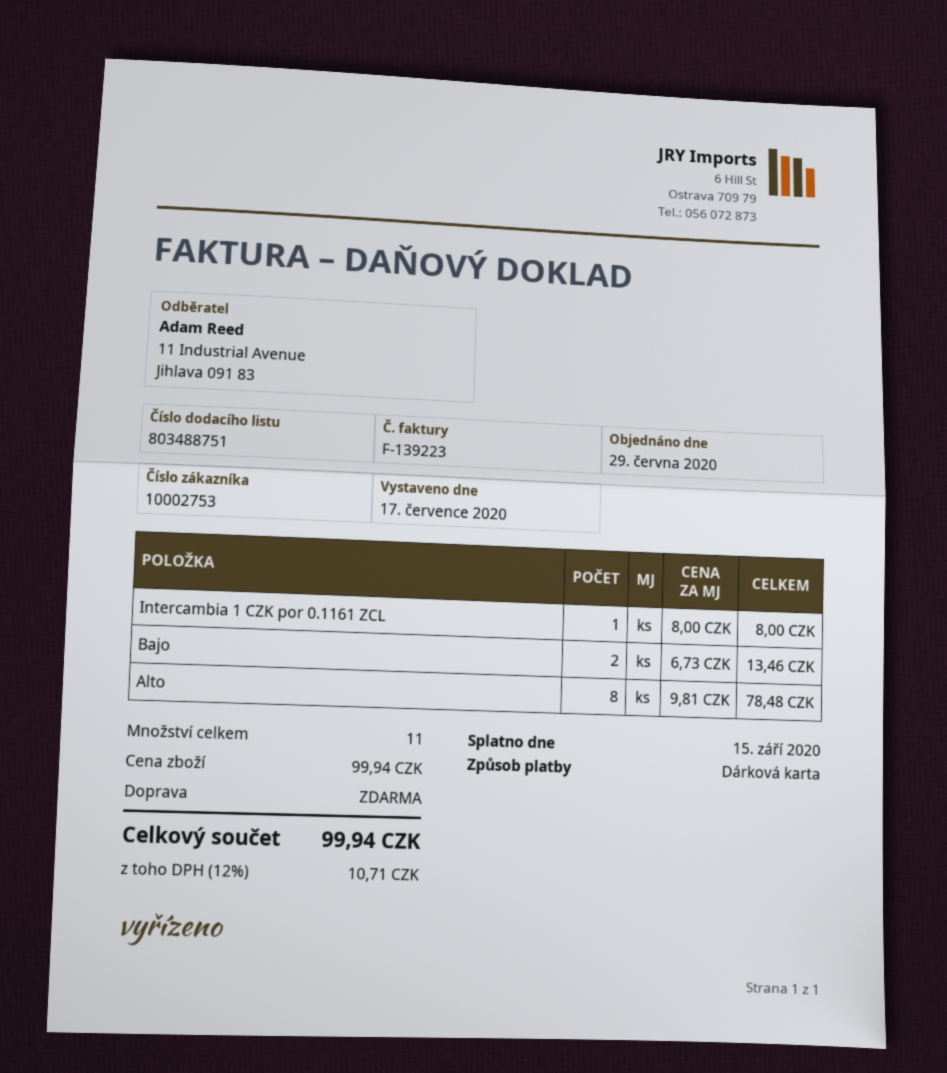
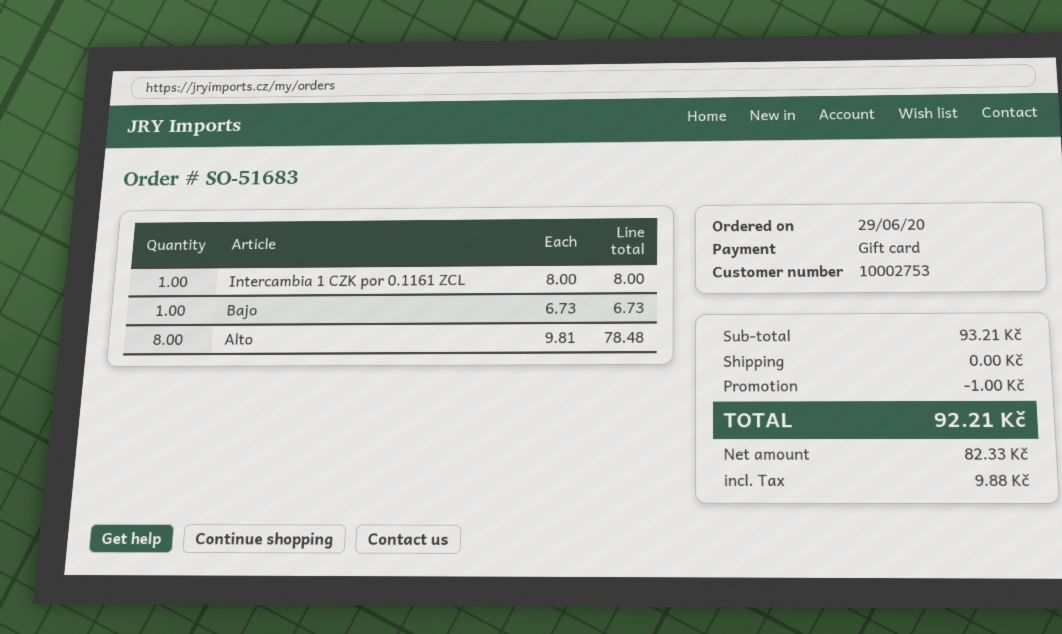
Bajo: 2 x 6.73 = 13.46 -> 1 x 6.73 = 6.73
subtotal: 99.94 -> 93.21
discount: none -> 1.00
tax: 10.71 -> 9.88
total: 99.94 -> 92.21

